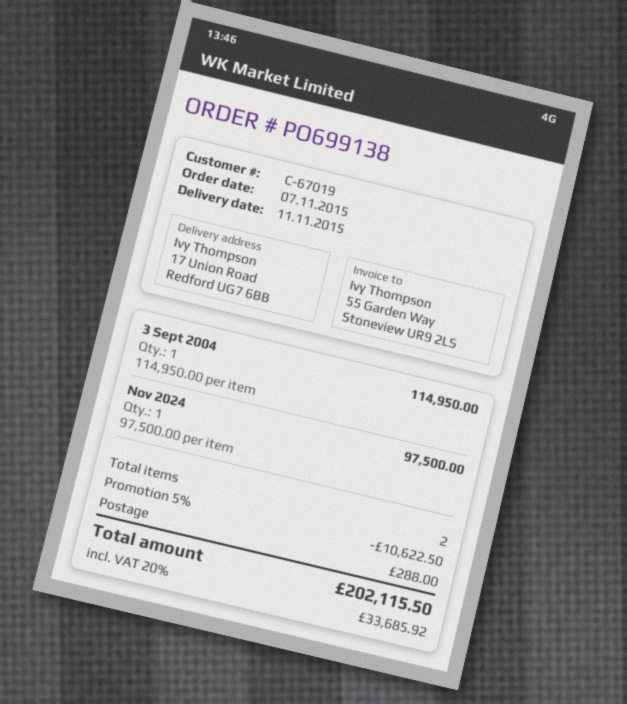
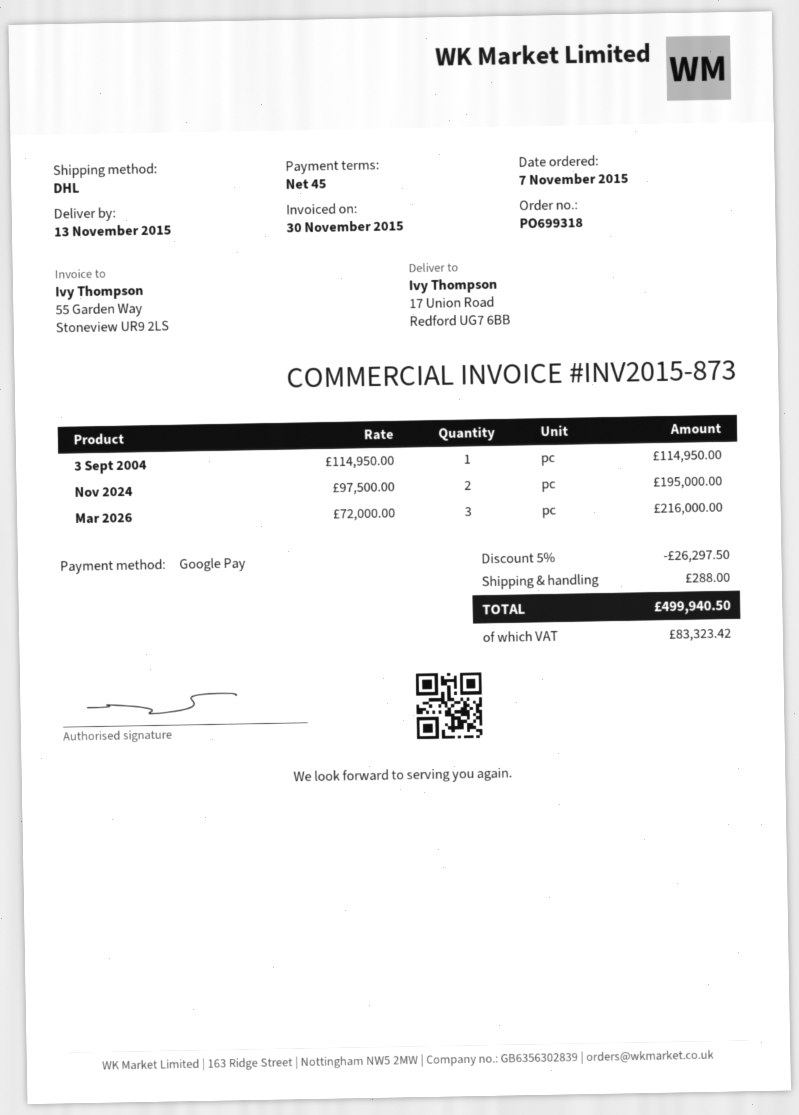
order number: PO699138 -> PO699318
delivery date: 2015-11-11 -> 2015-11-13
Nov 2024: 1 x 97500.00 = 97500.00 -> 2 x 97500.00 = 195000.00
Mar 2026: none -> 3 x 72000.00 = 216000.00
discount: 5% = 10622.50 -> 5% = 26297.50
tax: 33685.92 -> 83323.42
total: 202115.50 -> 499940.50

